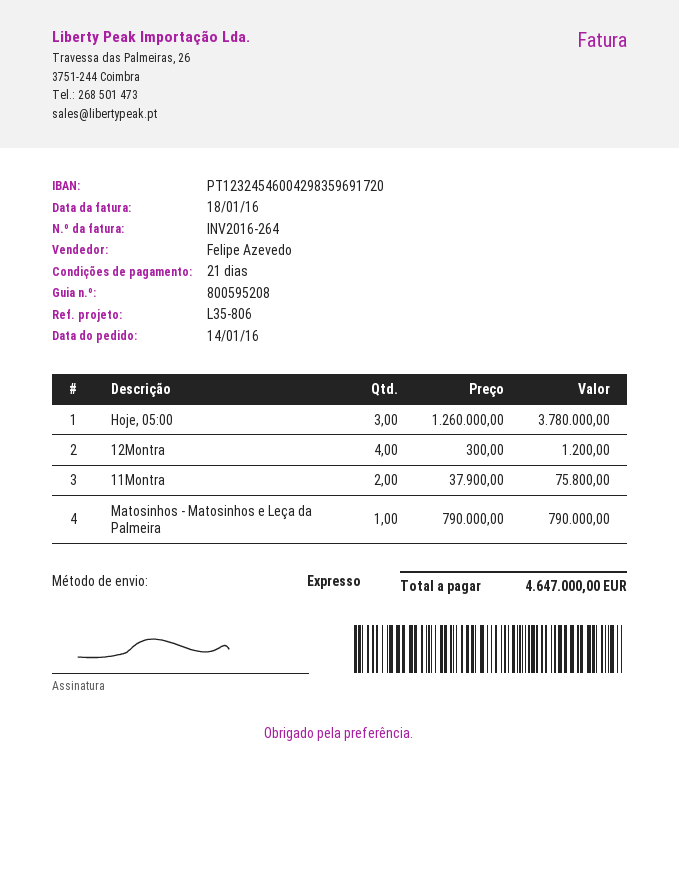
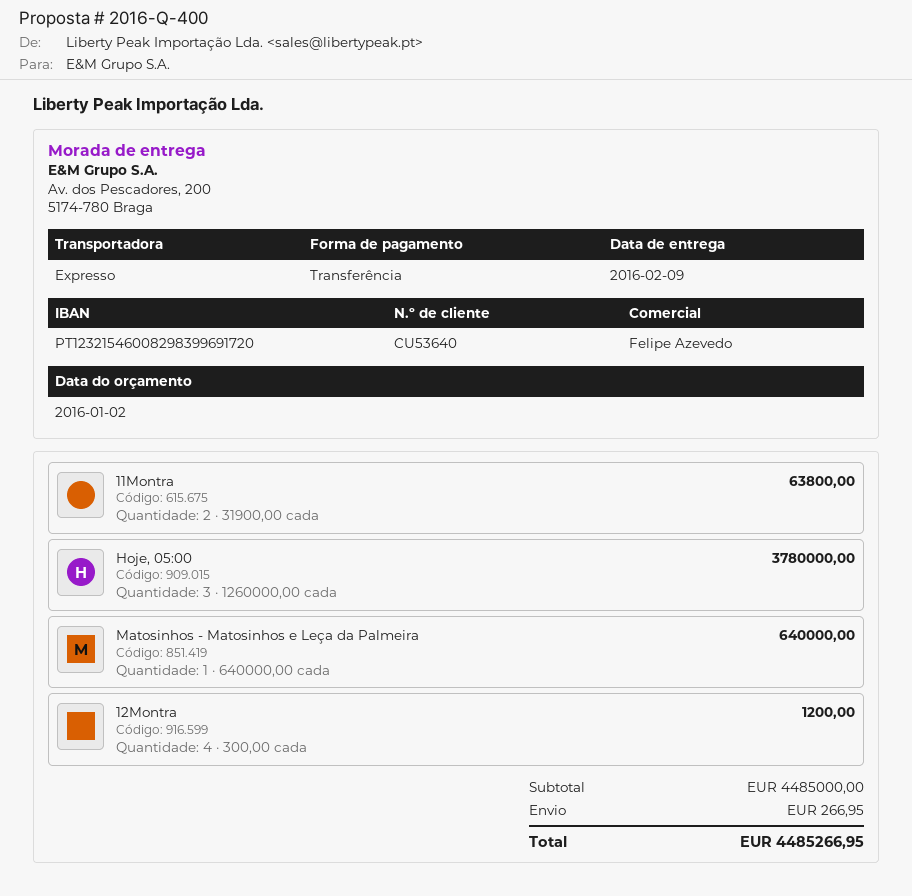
bank account: PT12324546004298359691720 -> PT12321546008298399691720
11Montra: 2 x 37900.00 = 75800.00 -> 2 x 31900.00 = 63800.00
Matosinhos - Matosinhos e Leça da Palmeira: 1 x 790000.00 = 790000.00 -> 1 x 640000.00 = 640000.00
shipping: none -> 266.95
total: 4647000.00 -> 4485266.95

